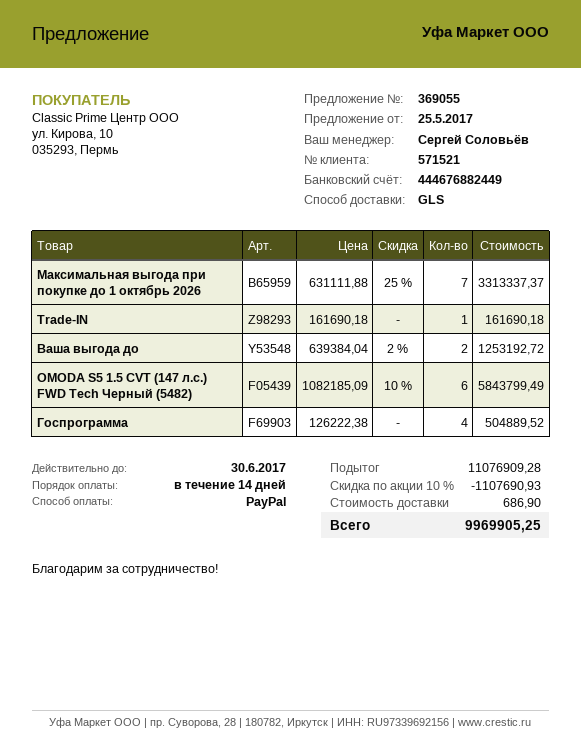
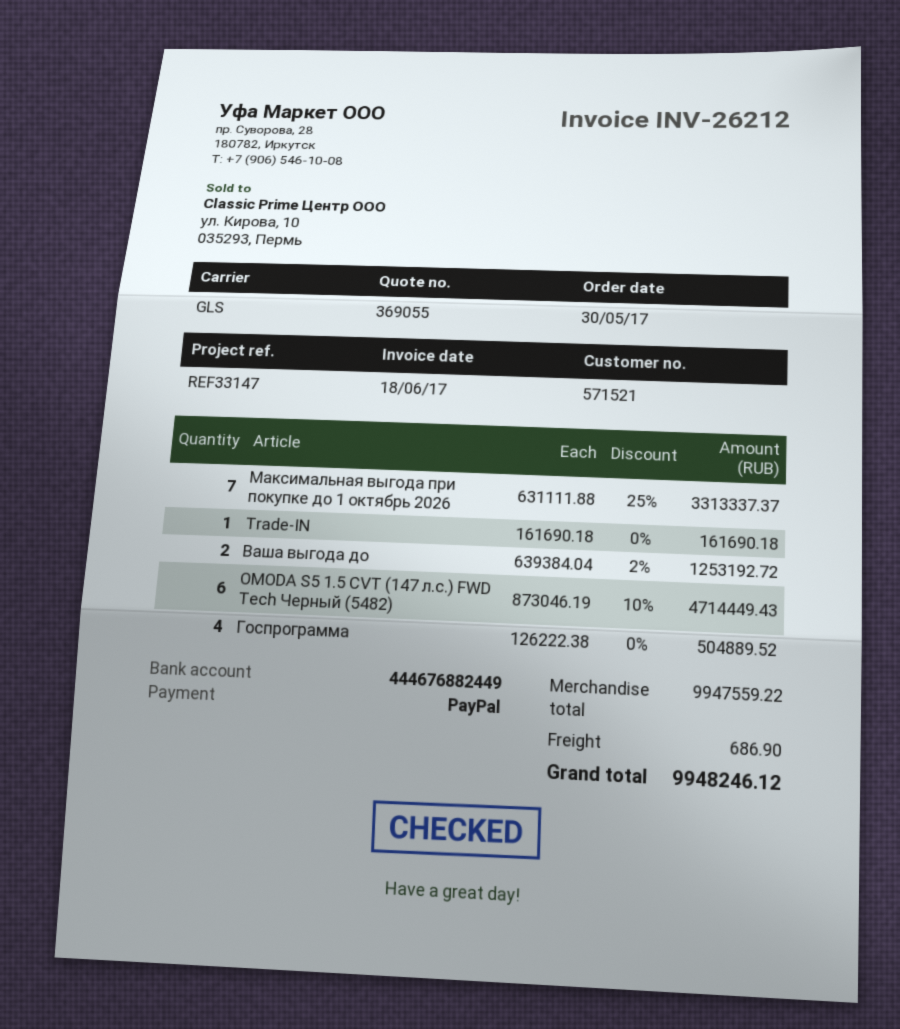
OMODA S5 1.5 CVT (147 л.с.) FWD Tech Черный (5482): 6 x 1082185.09 - 10% = 5843799.49 -> 6 x 873046.19 - 10% = 4714449.43
subtotal: 11076909.28 -> 9947559.22
discount: 10% = 1107690.93 -> none
total: 9969905.25 -> 9948246.12

